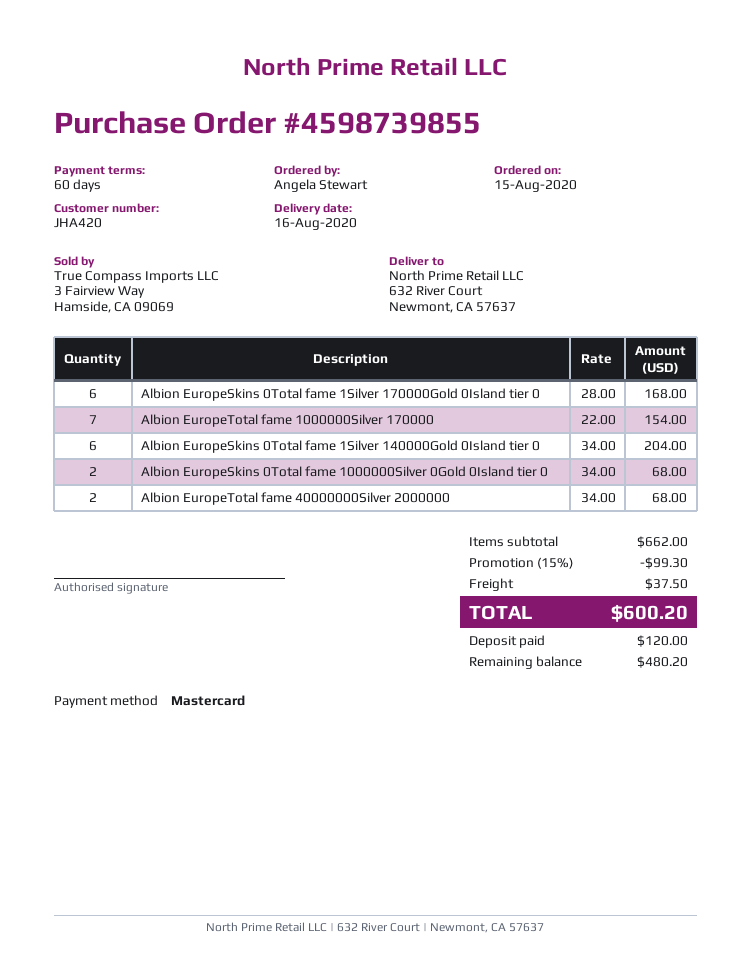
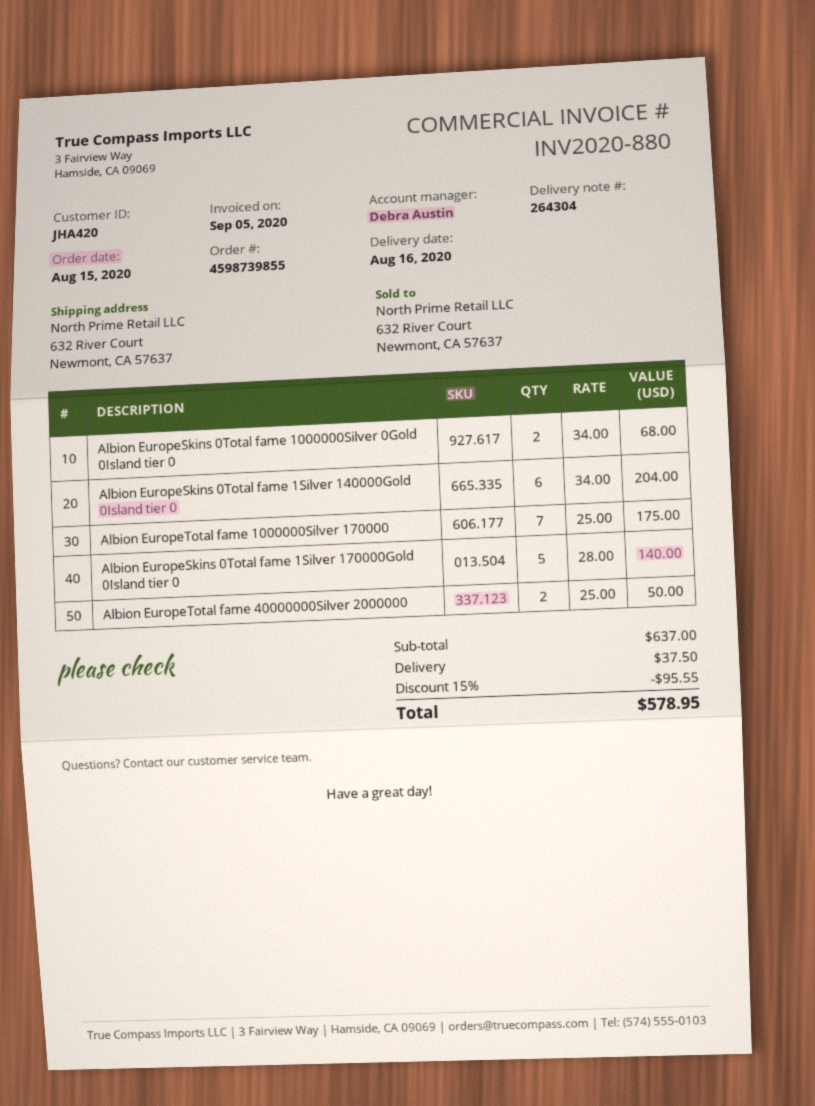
Albion EuropeSkins 0Total fame 1Silver 170000Gold 0Island tier 0: 6 x 28.00 = 168.00 -> 5 x 28.00 = 140.00
Albion EuropeTotal fame 1000000Silver 170000: 7 x 22.00 = 154.00 -> 7 x 25.00 = 175.00
Albion EuropeTotal fame 40000000Silver 2000000: 2 x 34.00 = 68.00 -> 2 x 25.00 = 50.00
subtotal: 662.00 -> 637.00
discount: 15% = 99.30 -> 15% = 95.55
total: 600.20 -> 578.95

